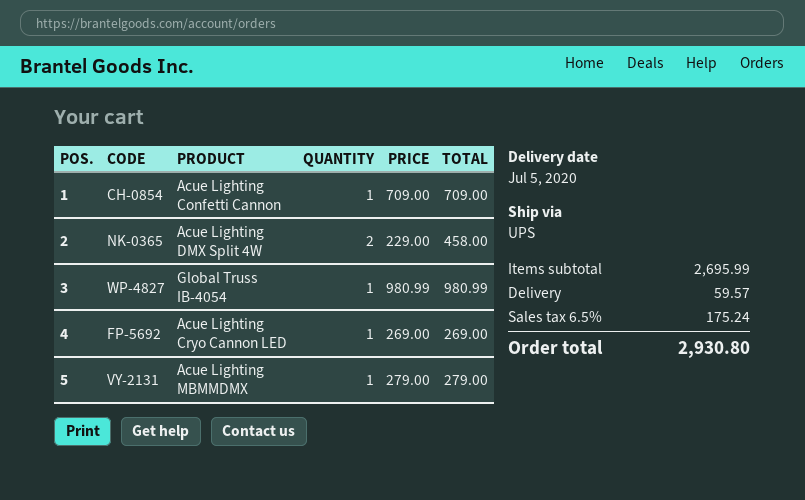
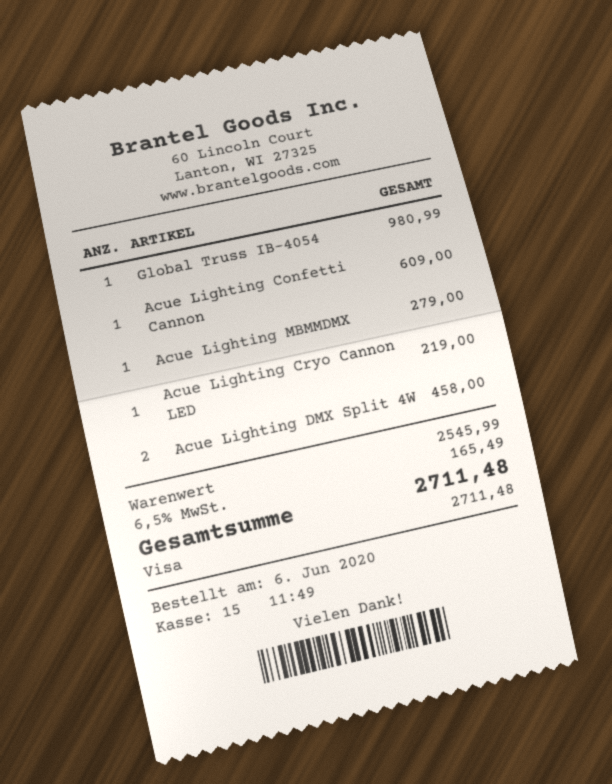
Acue Lighting Confetti Cannon: 1 for 709.00 -> 1 for 609.00
Acue Lighting Cryo Cannon LED: 1 for 269.00 -> 1 for 219.00
subtotal: 2695.99 -> 2545.99
shipping: 59.57 -> none
tax: 6.5% = 175.24 -> 6.5% = 165.49
total: 2930.80 -> 2711.48

